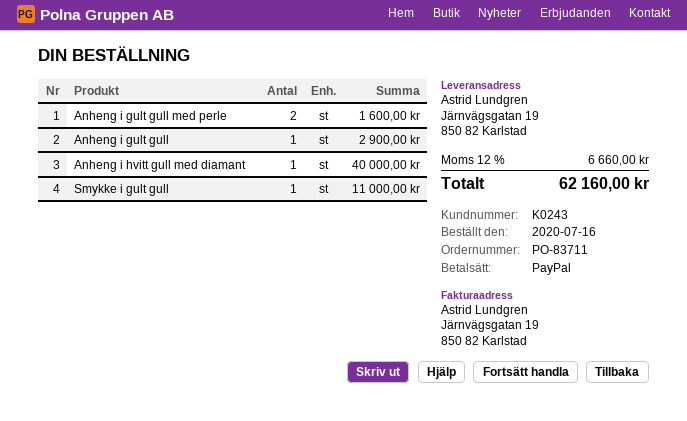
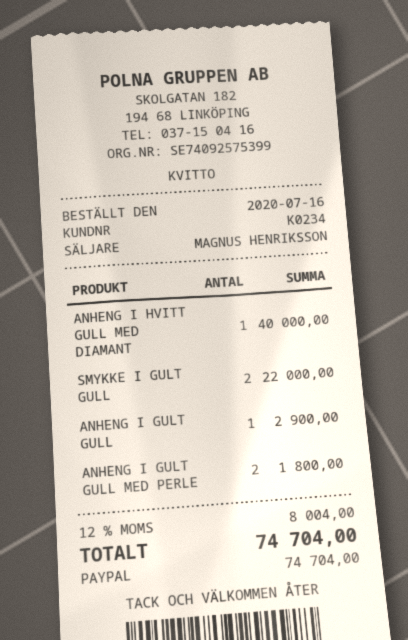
customer number: K0243 -> K0234
Anheng i gult gull med perle: 2 for 1600.00 -> 2 for 1800.00
Smykke i gult gull: 1 for 11000.00 -> 2 for 22000.00
tax: 12% = 6660.00 -> 12% = 8004.00
total: 62160.00 -> 74704.00

